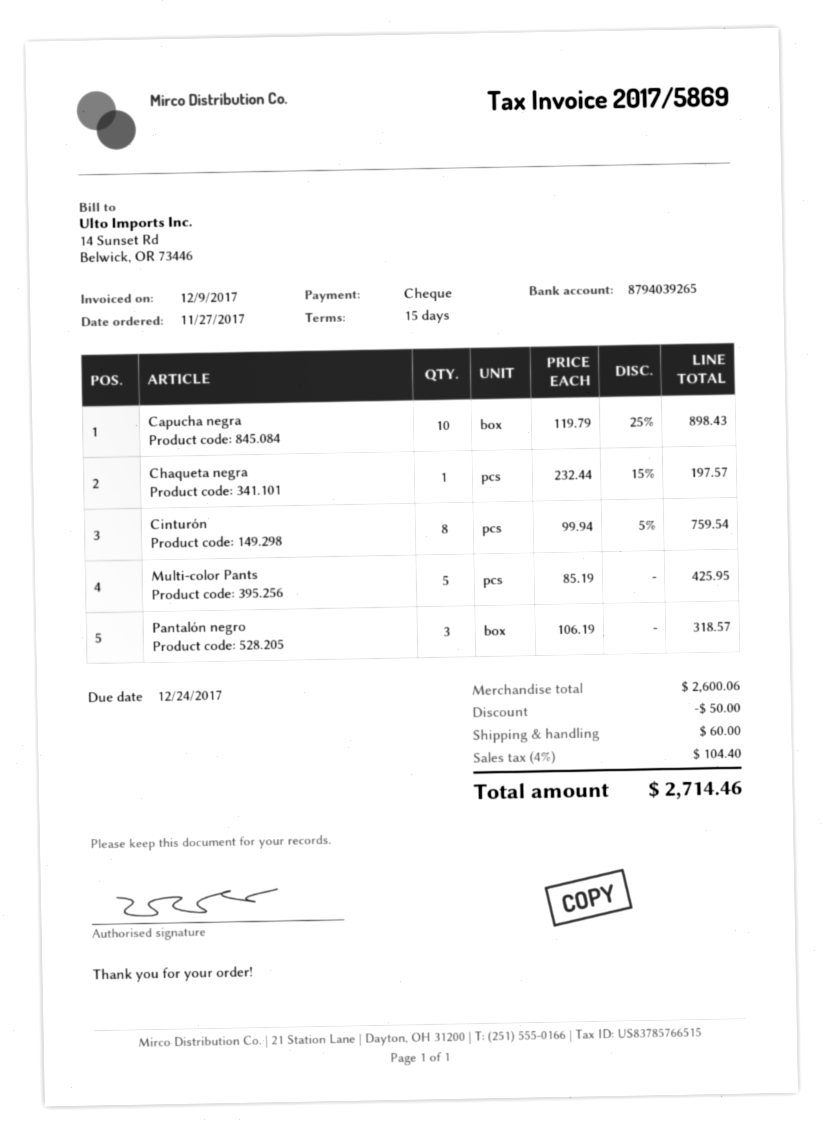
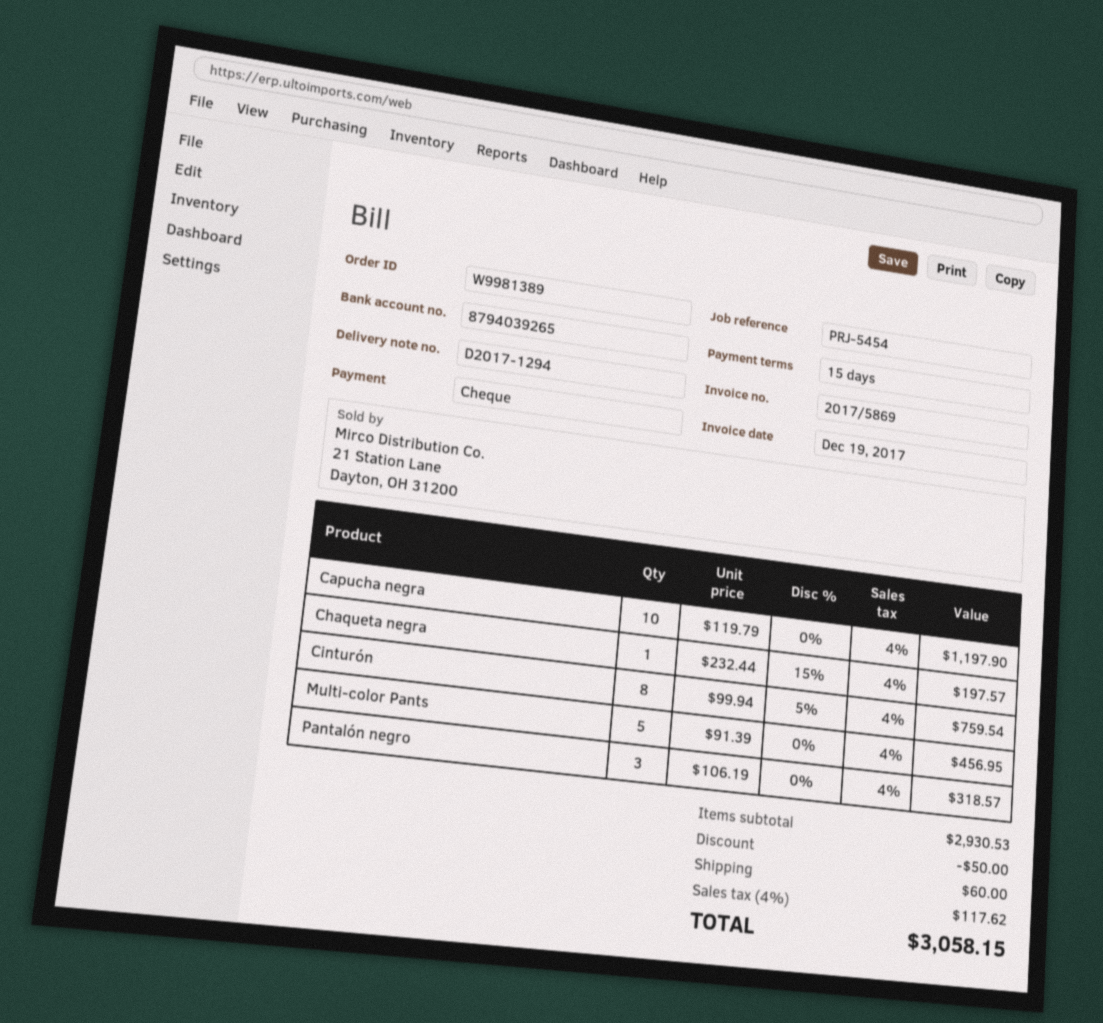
invoice date: 2017-12-09 -> 2017-12-19
Capucha negra: 10 x 119.79 - 25% = 898.43 -> 10 x 119.79 = 1197.90
Multi-color Pants: 5 x 85.19 = 425.95 -> 5 x 91.39 = 456.95
subtotal: 2600.06 -> 2930.53
tax: 4% = 104.40 -> 4% = 117.62
total: 2714.46 -> 3058.15

